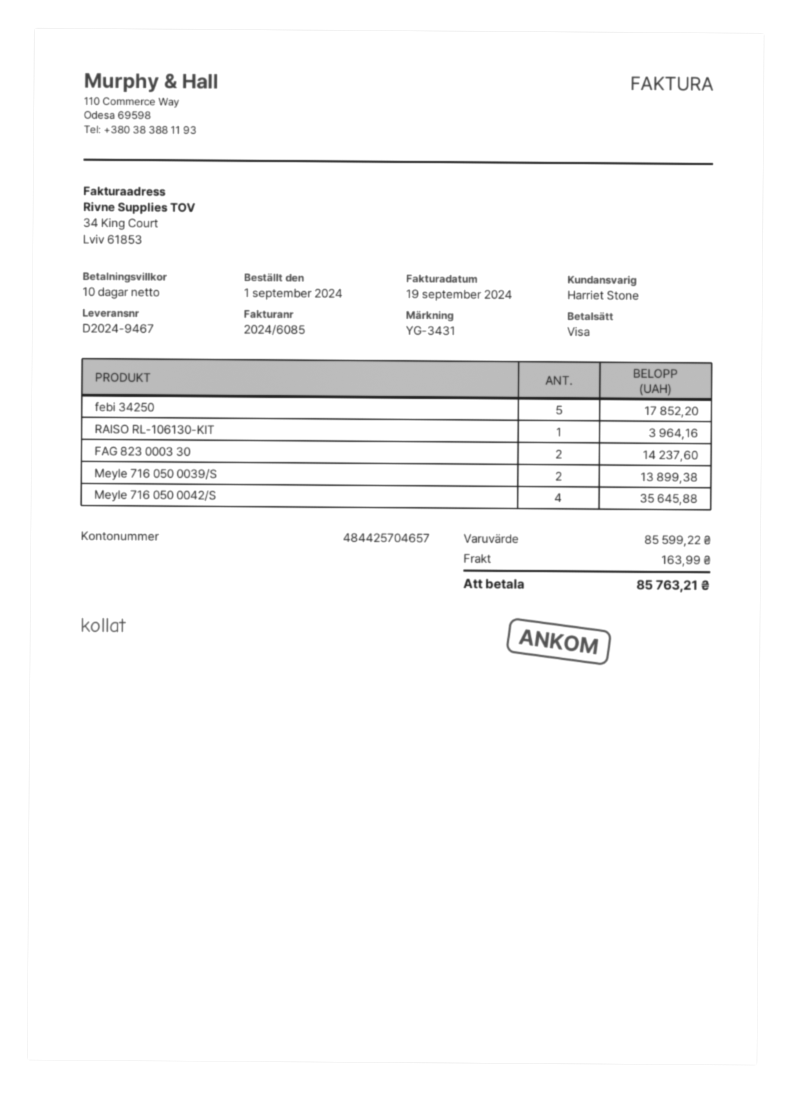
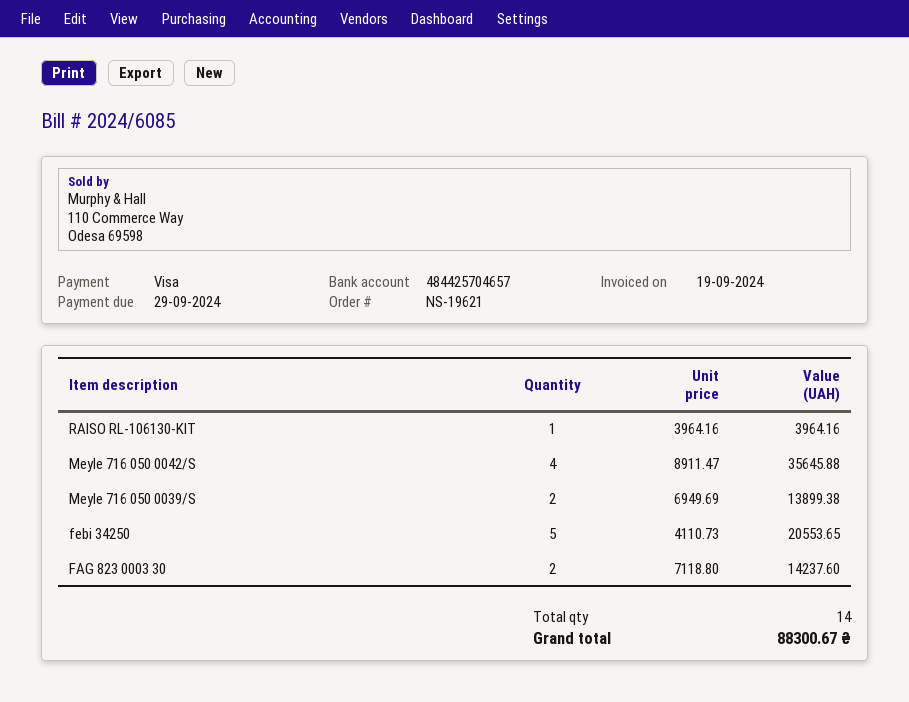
febi 34250: 5 for 17852.20 -> 5 for 20553.65
shipping: 163.99 -> none
total: 85763.21 -> 88300.67

